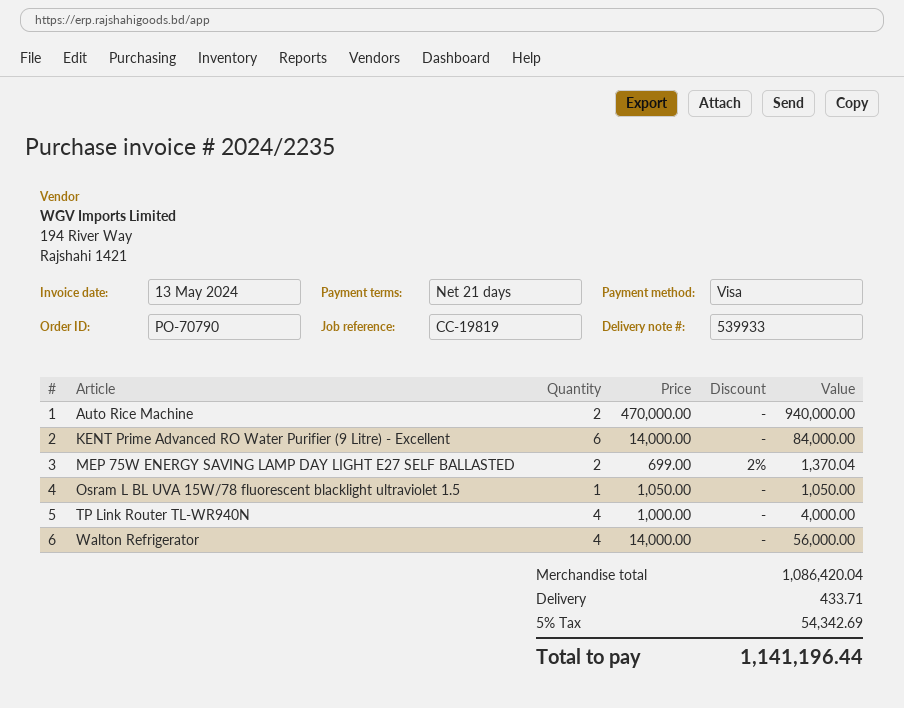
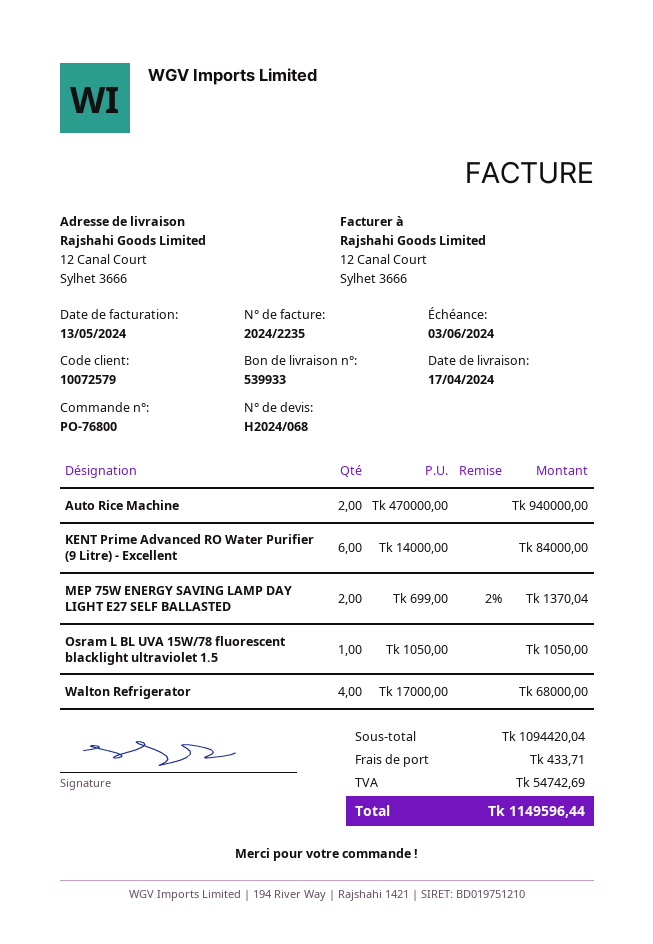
order number: PO-70790 -> PO-76800
TP Link Router TL-WR940N: 4 x 1000.00 = 4000.00 -> none
Walton Refrigerator: 4 x 14000.00 = 56000.00 -> 4 x 17000.00 = 68000.00
subtotal: 1086420.04 -> 1094420.04
tax: 54342.69 -> 54742.69
total: 1141196.44 -> 1149596.44

